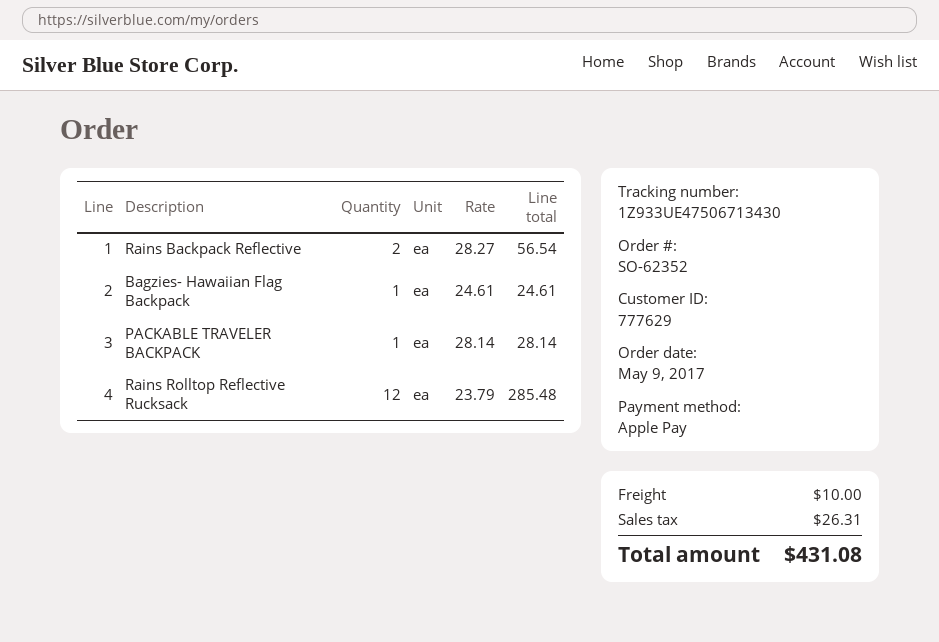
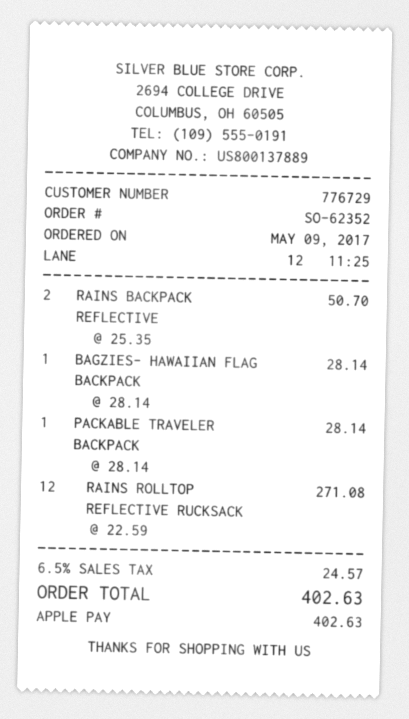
customer number: 777629 -> 776729
Rains Backpack Reflective: 2 x 28.27 = 56.54 -> 2 x 25.35 = 50.70
Bagzies- Hawaiian Flag Backpack: 1 x 24.61 = 24.61 -> 1 x 28.14 = 28.14
Rains Rolltop Reflective Rucksack: 12 x 23.79 = 285.48 -> 12 x 22.59 = 271.08
shipping: 10.00 -> none
tax: 26.31 -> 24.57
total: 431.08 -> 402.63

